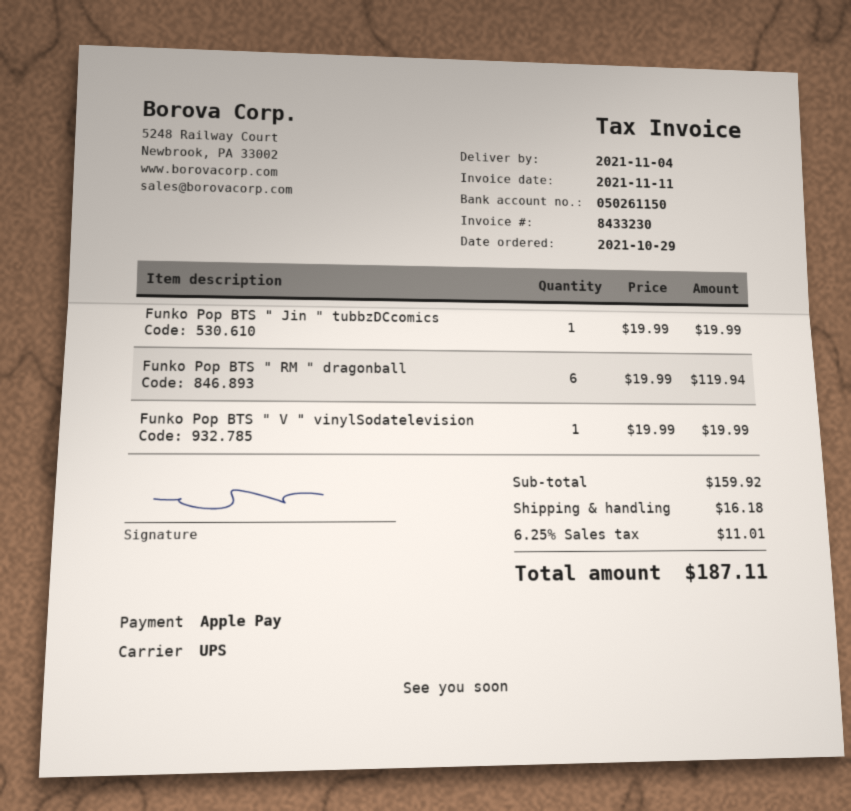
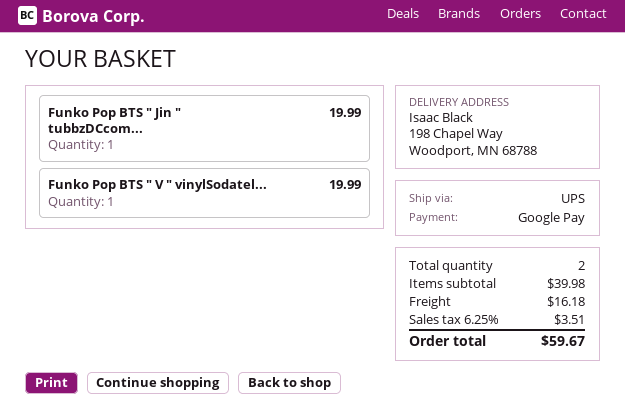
payment method: Apple Pay -> Google Pay
Funko Pop BTS " RM " dragonball: 6 for 119.94 -> none
subtotal: 159.92 -> 39.98
tax: 6.25% = 11.01 -> 6.25% = 3.51
total: 187.11 -> 59.67

